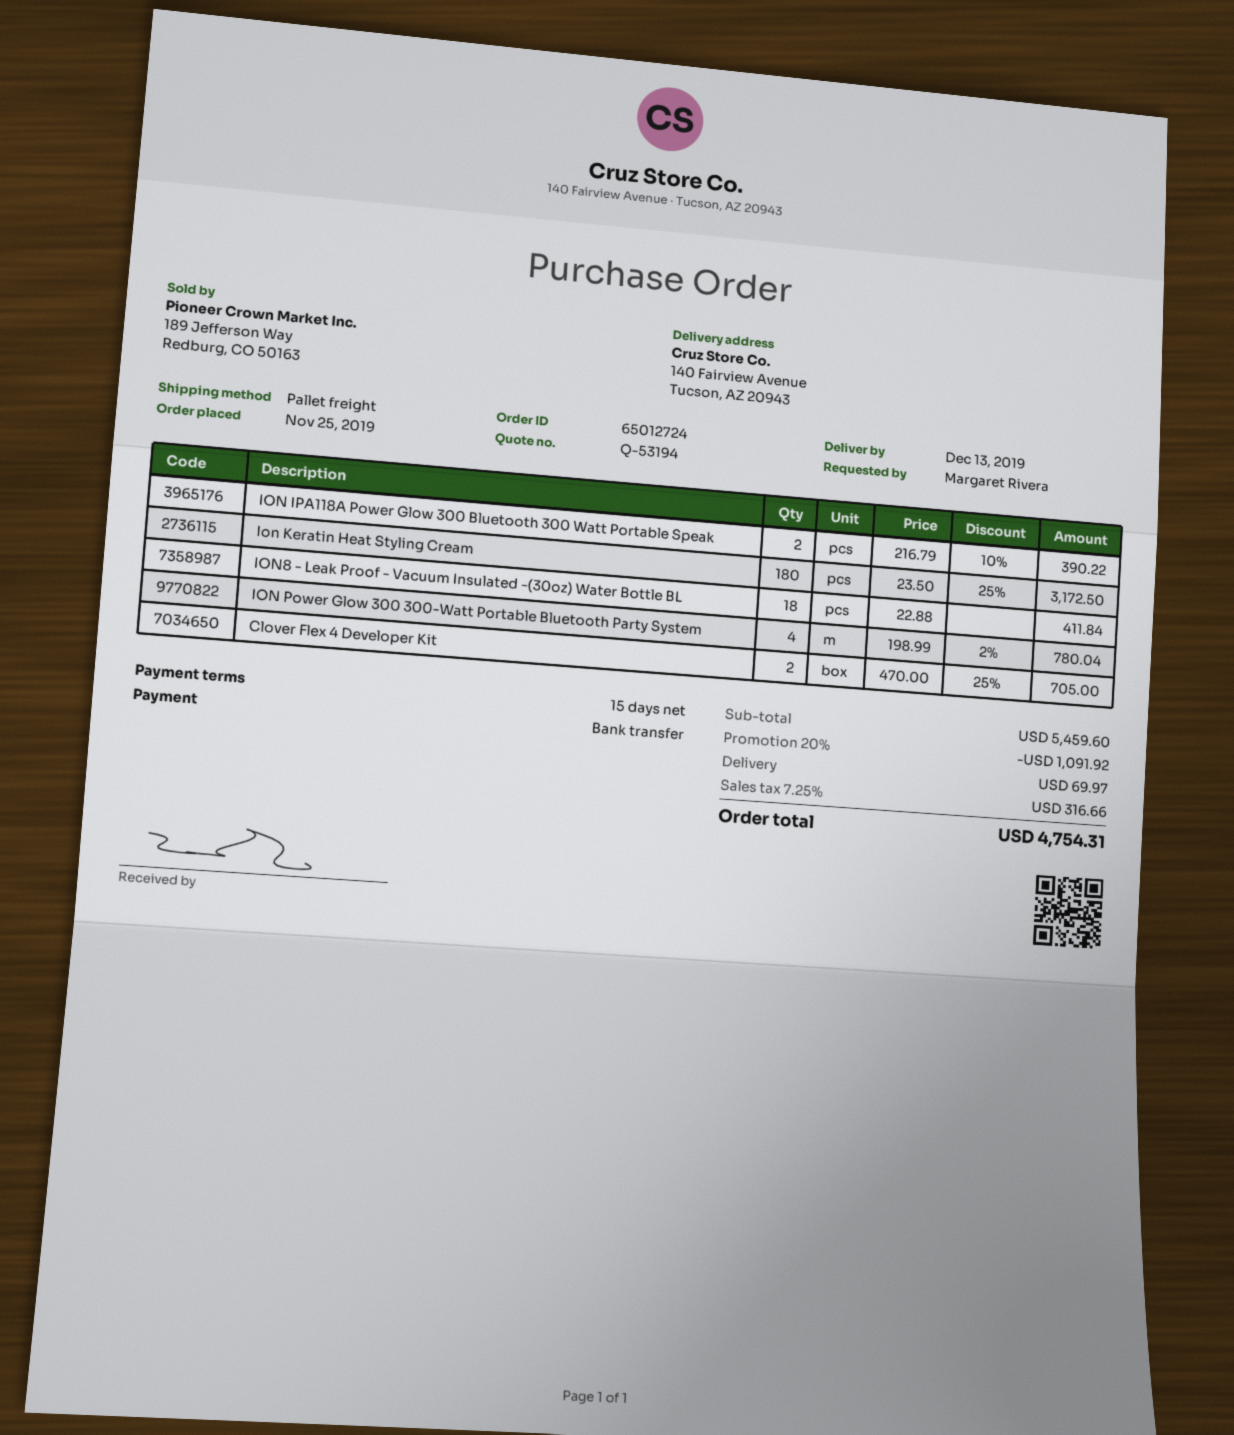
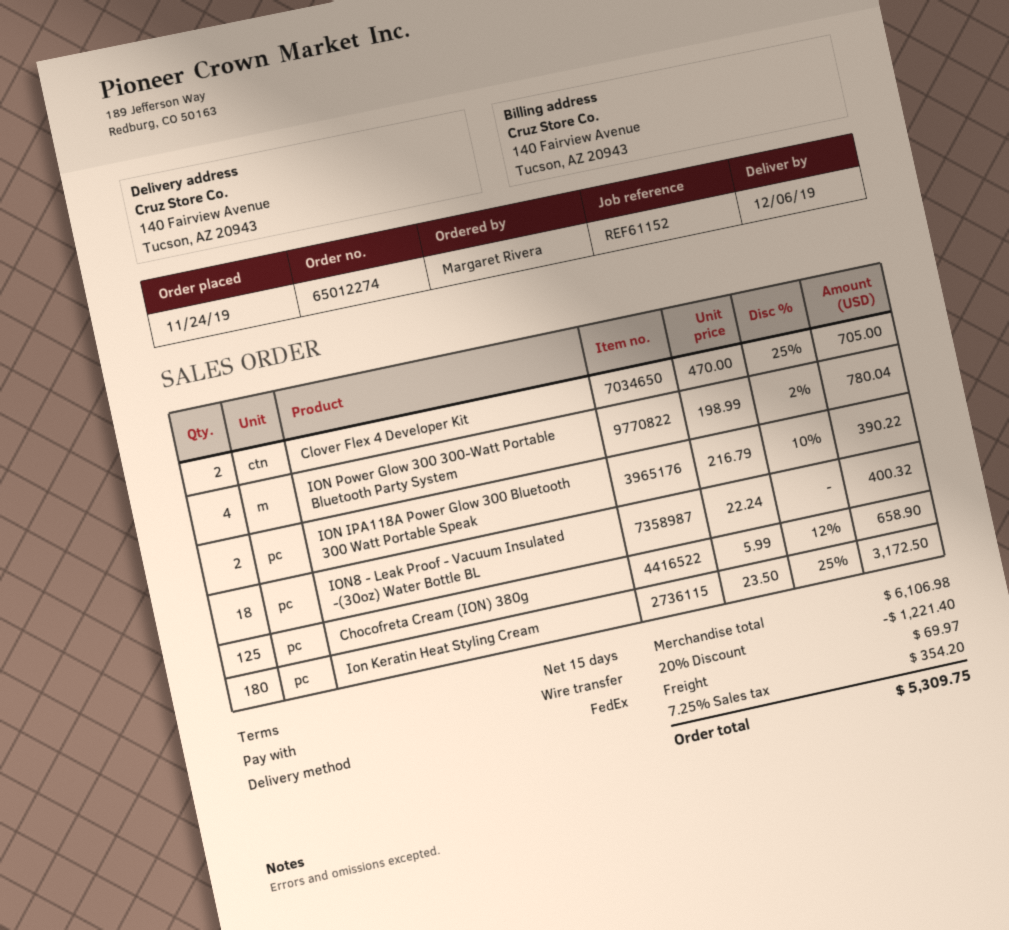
order number: 65012724 -> 65012274
order date: 2019-11-25 -> 2019-11-24
delivery date: 2019-12-13 -> 2019-12-06
shipping method: pallet freight -> FedEx
ION8 - Leak Proof - Vacuum Insulated -(30oz) Water Bottle BL: 18 x 22.88 = 411.84 -> 18 x 22.24 = 400.32
Chocofreta Cream (ION) 380g: none -> 125 x 5.99 - 12% = 658.90
subtotal: 5459.60 -> 6106.98
discount: 20% = 1091.92 -> 20% = 1221.40
tax: 7.25% = 316.66 -> 7.25% = 354.20
total: 4754.31 -> 5309.75

